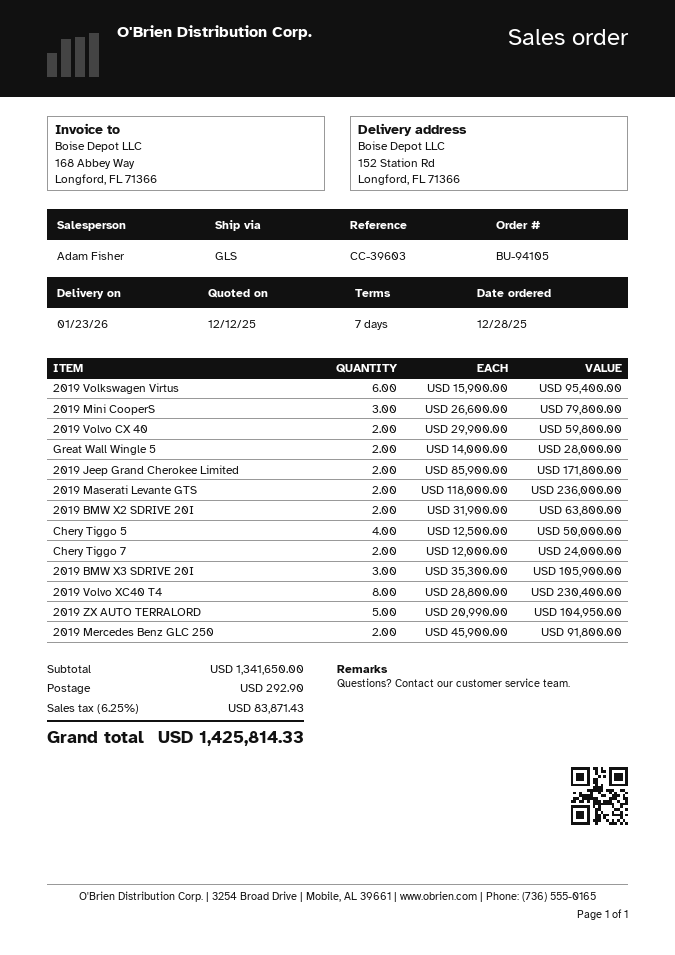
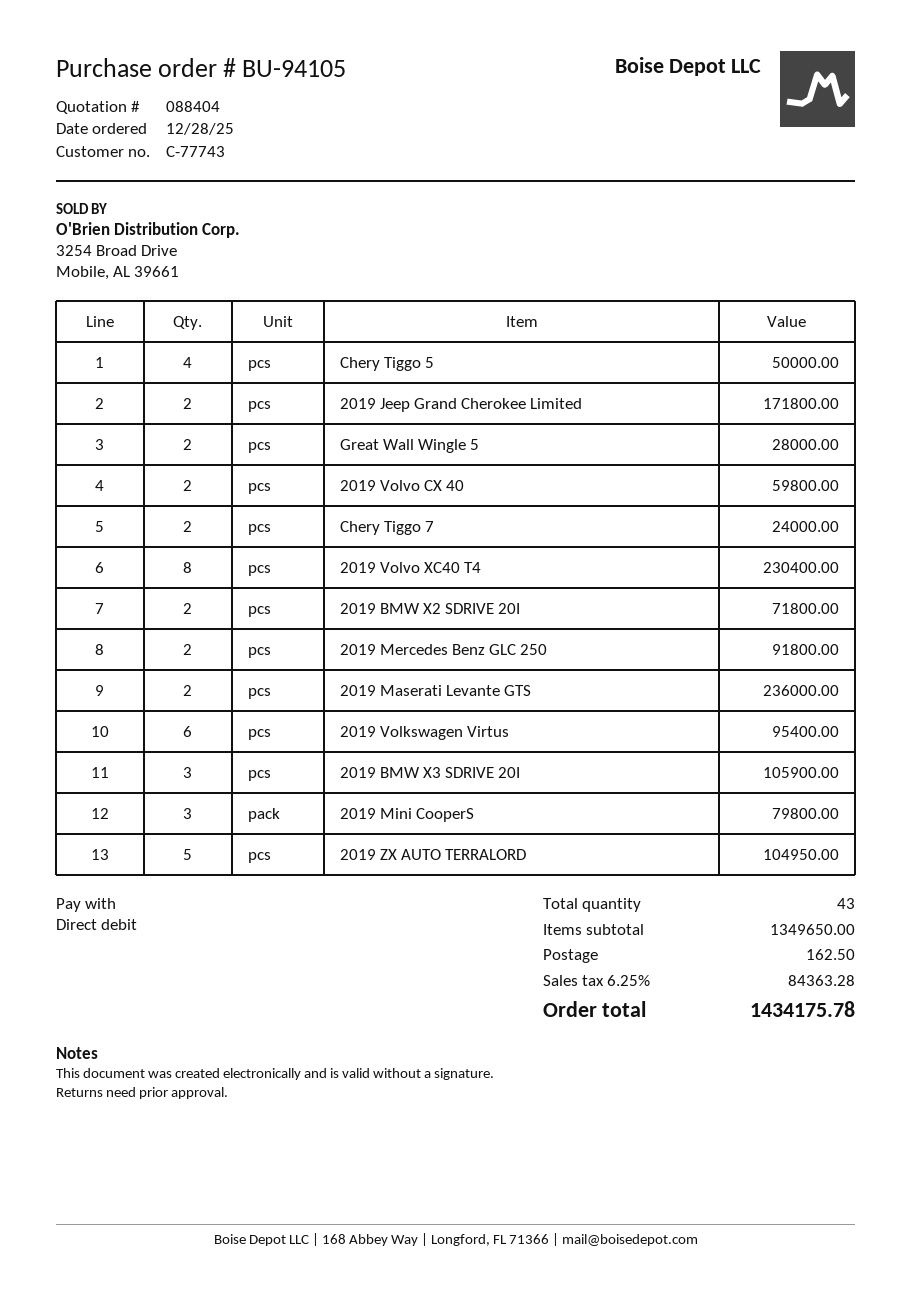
2019 BMW X2 SDRIVE 20I: 2 for 63800.00 -> 2 for 71800.00
subtotal: 1341650.00 -> 1349650.00
shipping: 292.90 -> 162.50
tax: 6.25% = 83871.43 -> 6.25% = 84363.28
total: 1425814.33 -> 1434175.78

